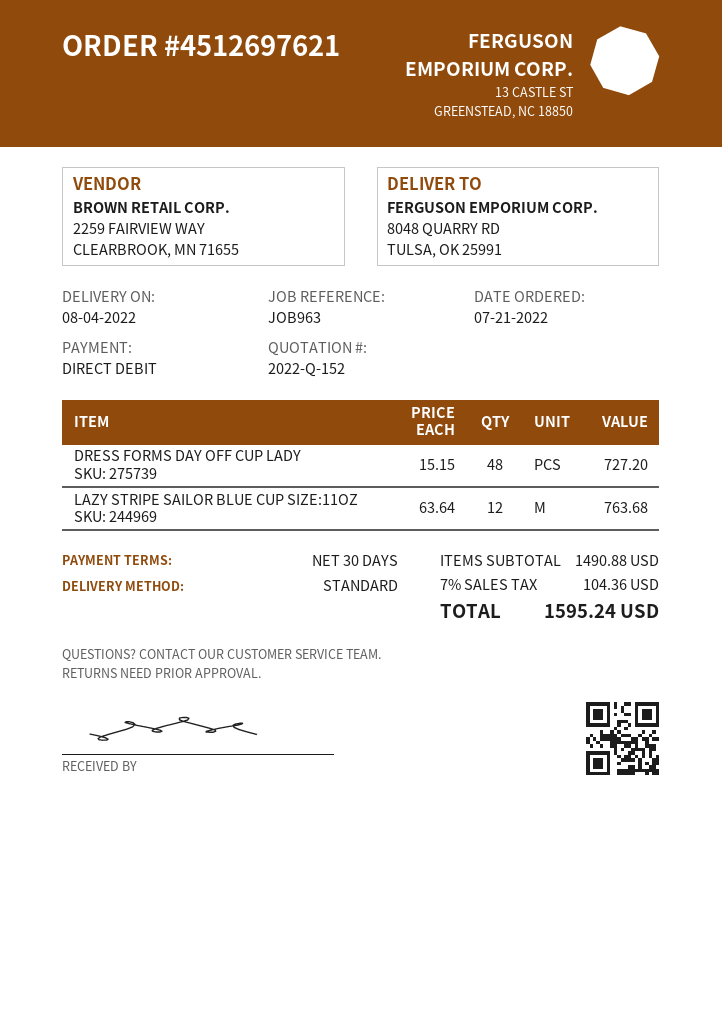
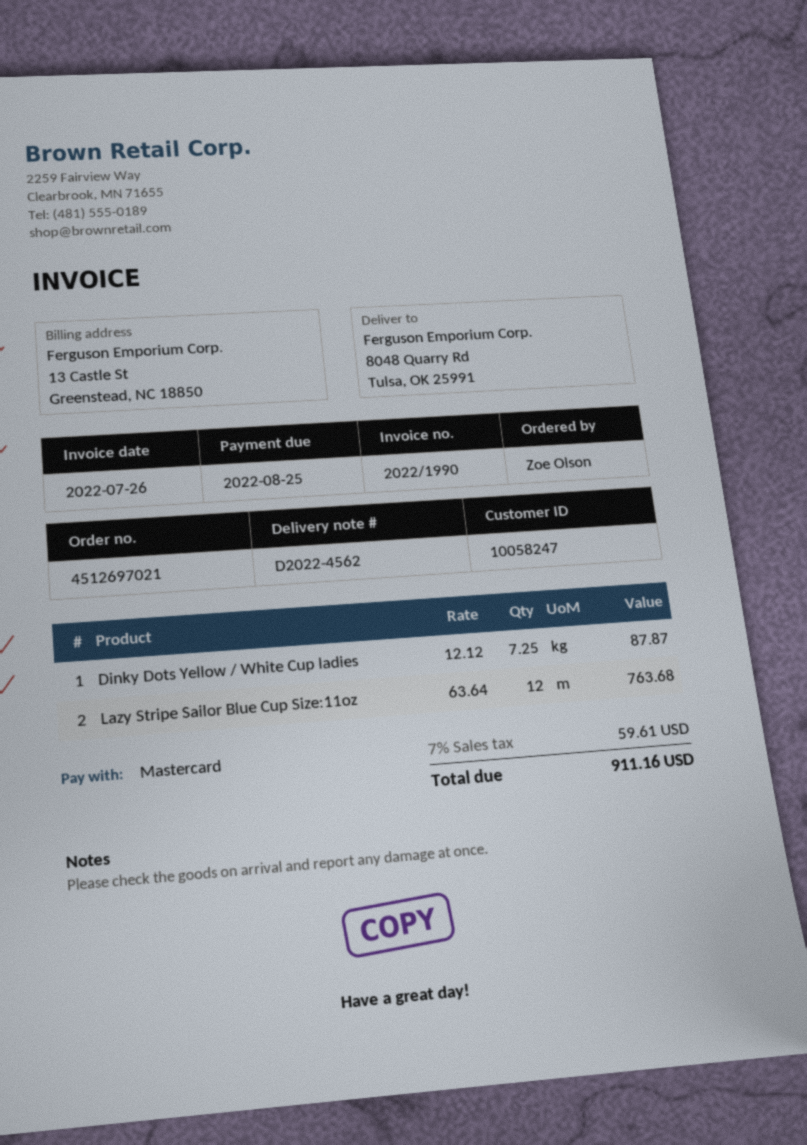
order number: 4512697621 -> 4512697021
payment method: direct debit -> Mastercard
DRESS FORMS DAY OFF CUP LADY: 48 x 15.15 = 727.20 -> none
Dinky Dots Yellow / White Cup ladies: none -> 7.25 x 12.12 = 87.87
tax: 7% = 104.36 -> 7% = 59.61
total: 1595.24 -> 911.16

